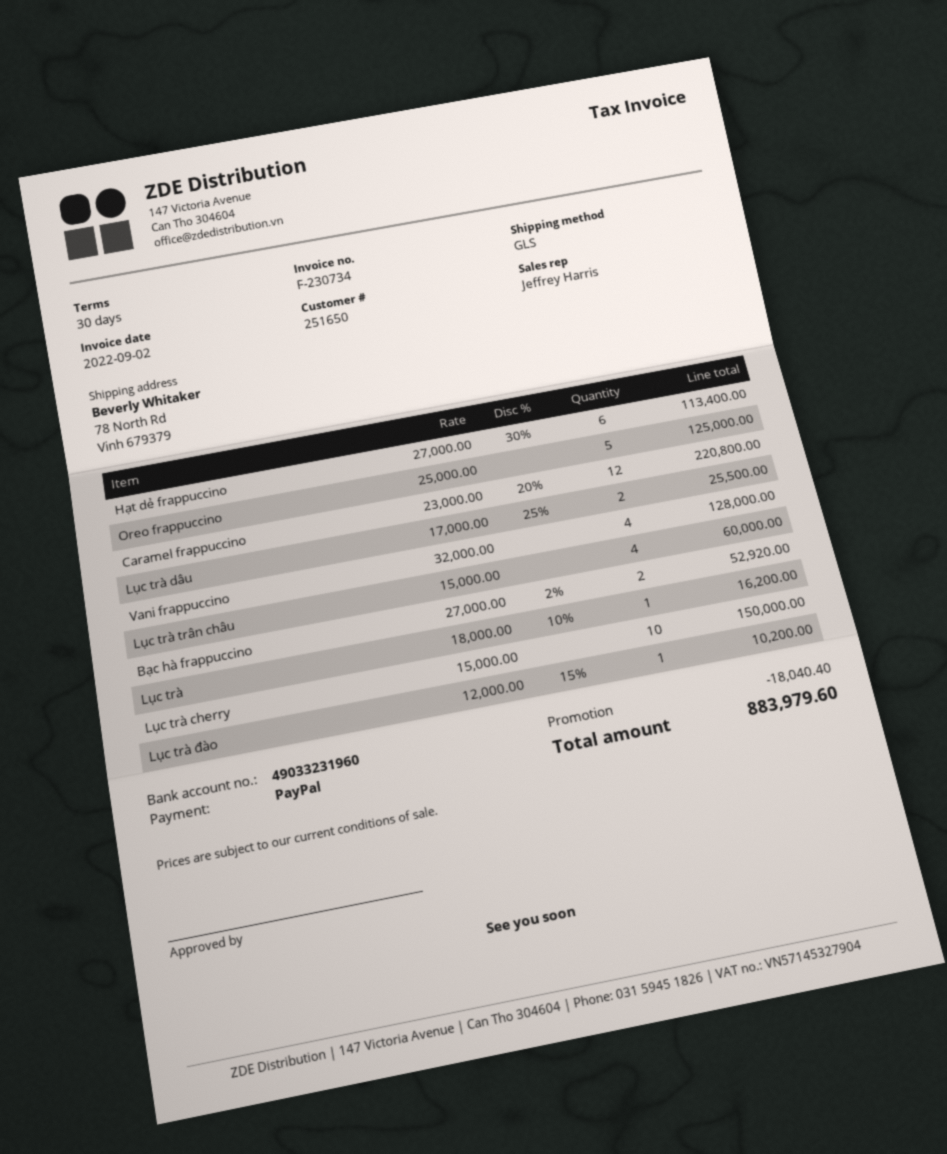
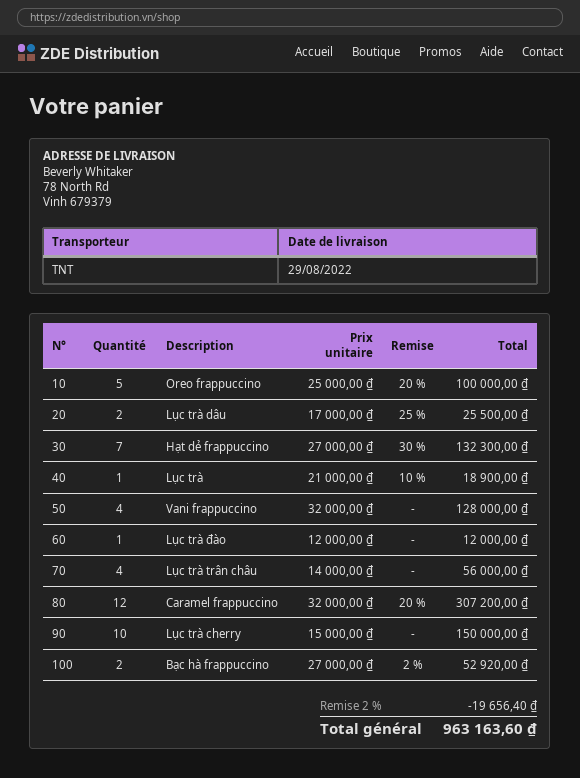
shipping method: GLS -> TNT
Hạt dẻ frappuccino: 6 x 27000.00 - 30% = 113400.00 -> 7 x 27000.00 - 30% = 132300.00
Oreo frappuccino: 5 x 25000.00 = 125000.00 -> 5 x 25000.00 - 20% = 100000.00
Caramel frappuccino: 12 x 23000.00 - 20% = 220800.00 -> 12 x 32000.00 - 20% = 307200.00
Lục trà trân châu: 4 x 15000.00 = 60000.00 -> 4 x 14000.00 = 56000.00
Lục trà: 1 x 18000.00 - 10% = 16200.00 -> 1 x 21000.00 - 10% = 18900.00
Lục trà đào: 1 x 12000.00 - 15% = 10200.00 -> 1 x 12000.00 = 12000.00
discount: 18040.40 -> 19656.40
total: 883979.60 -> 963163.60

